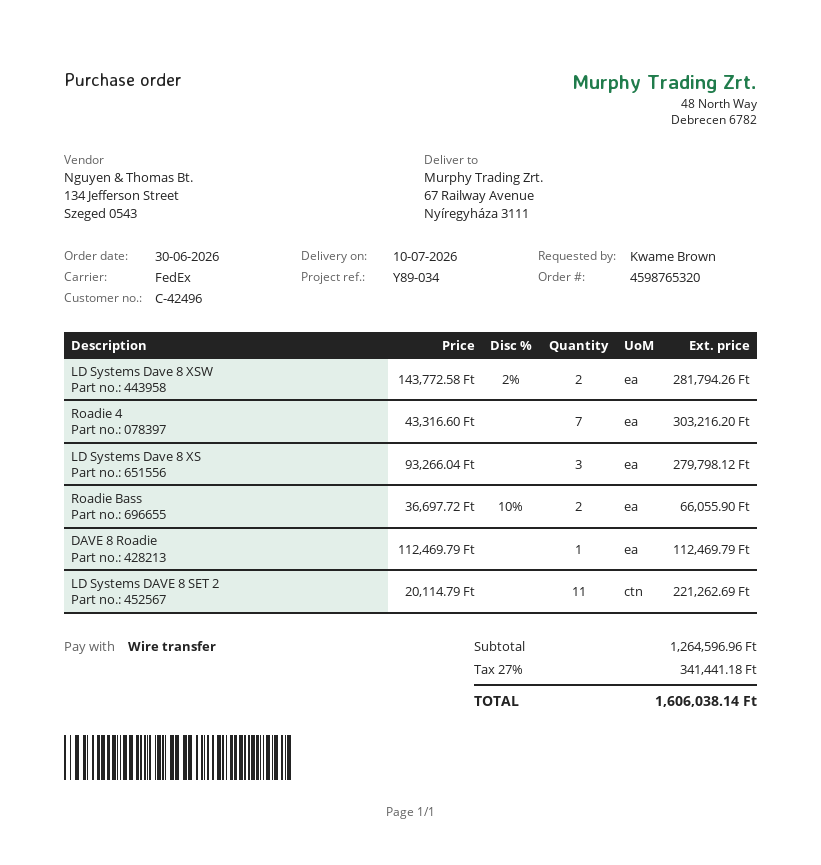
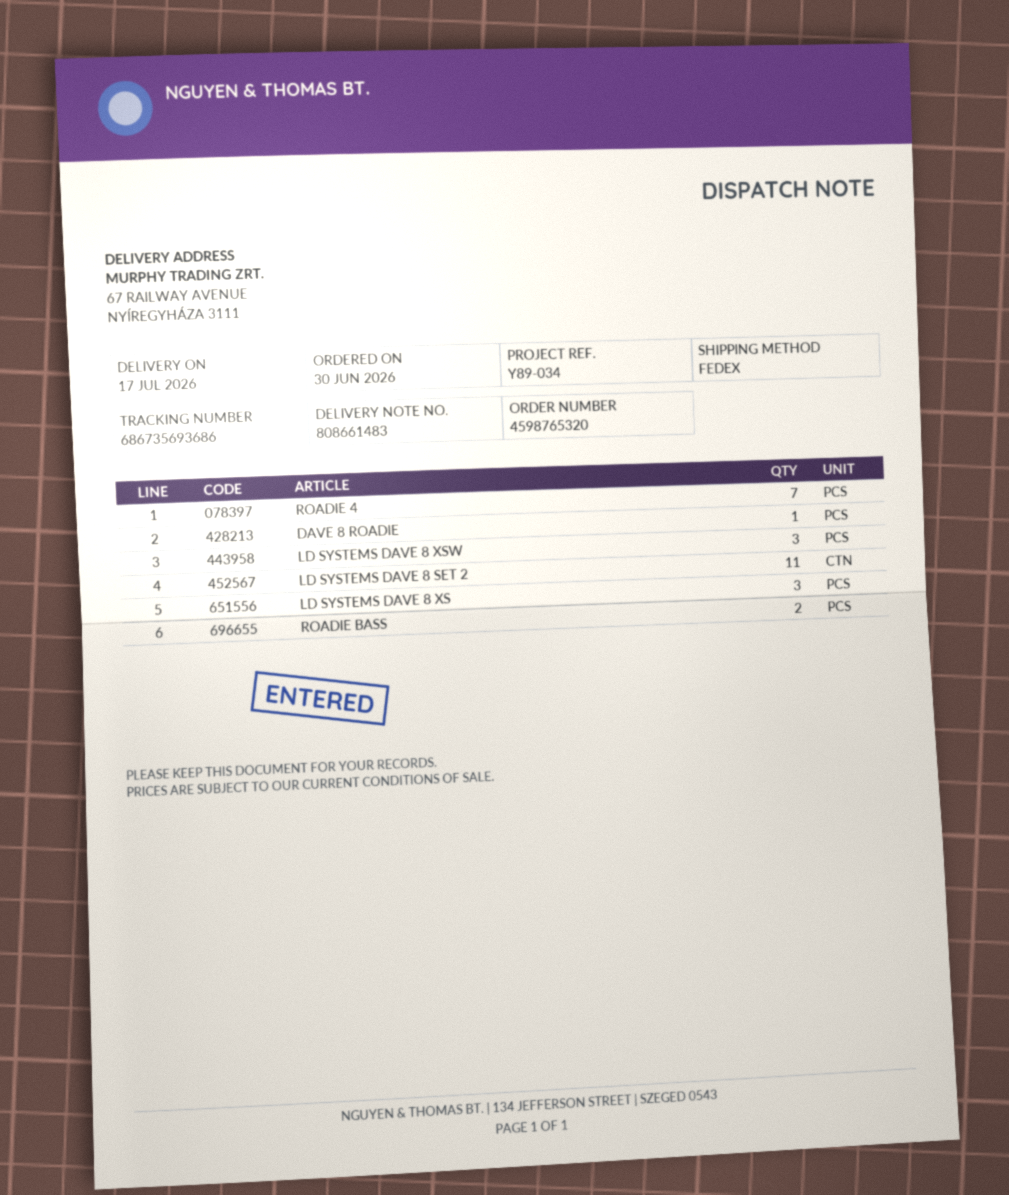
delivery date: 2026-07-10 -> 2026-07-17
LD Systems Dave 8 XSW: 2 -> 3

